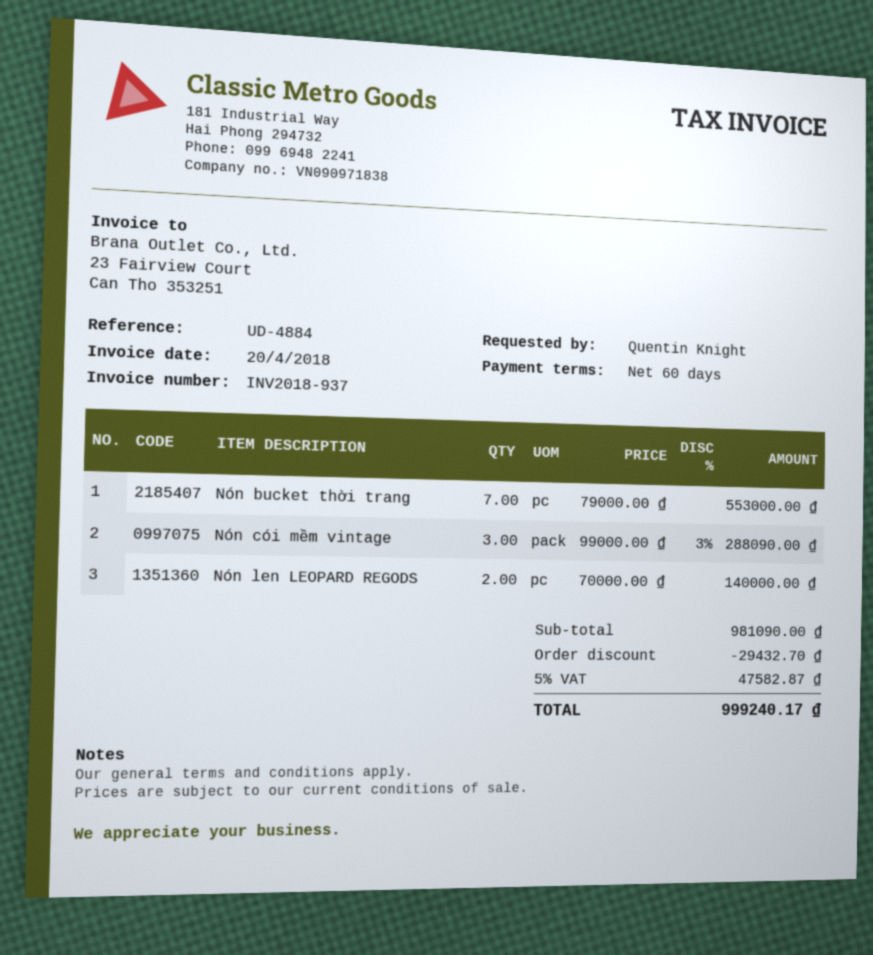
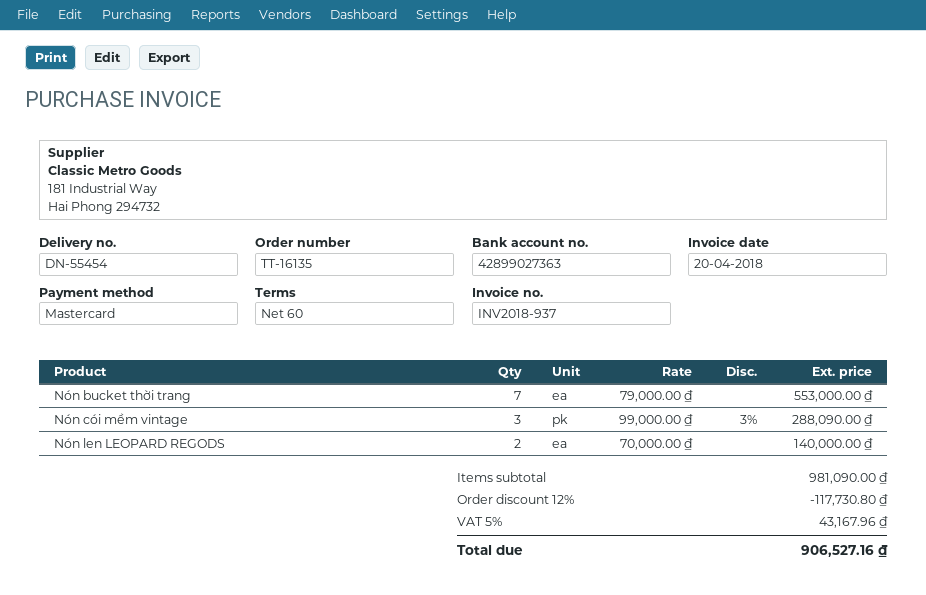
discount: 29432.70 -> 117730.80
tax: 5% = 47582.87 -> 5% = 43167.96
total: 999240.17 -> 906527.16

